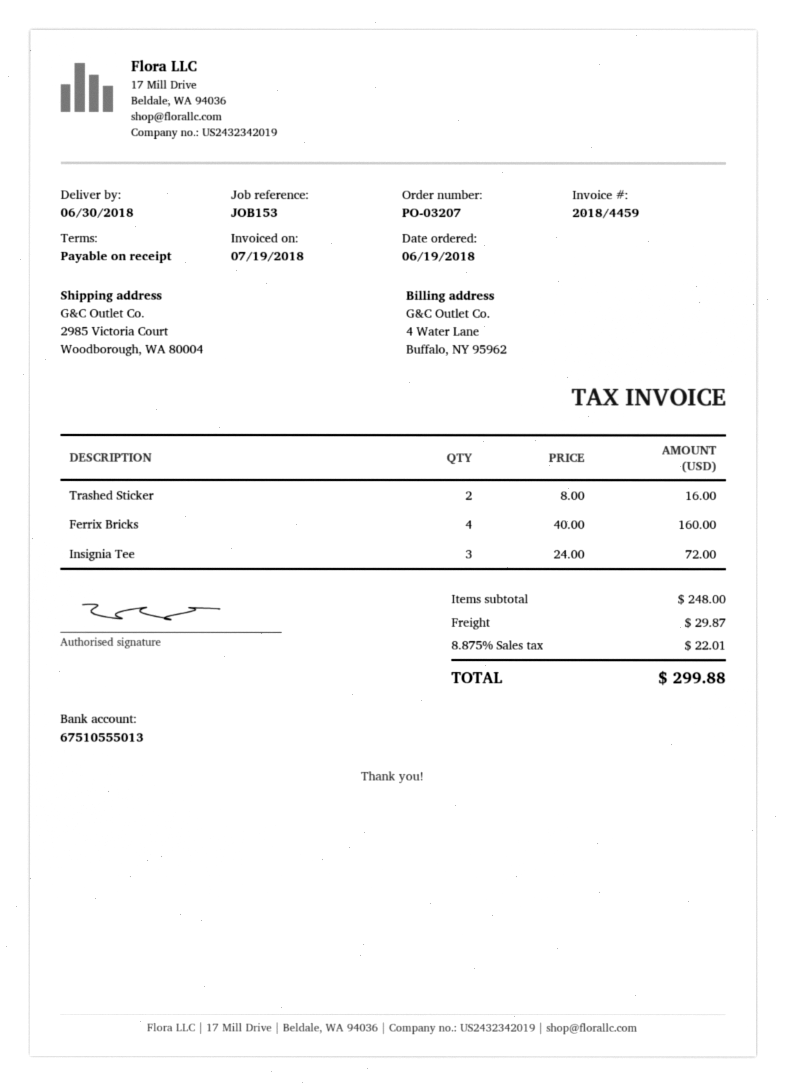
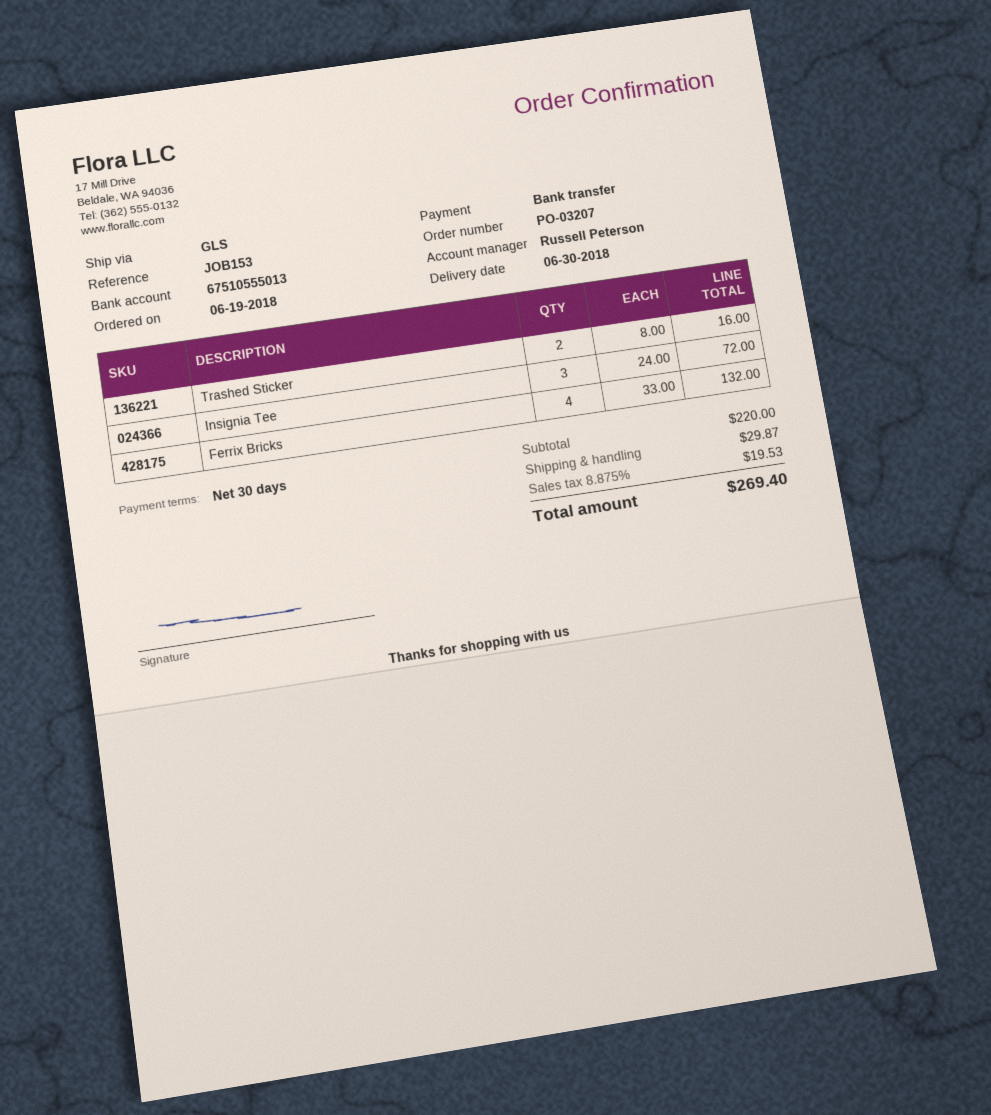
payment terms: on receipt -> 30 days
Ferrix Bricks: 4 x 40.00 = 160.00 -> 4 x 33.00 = 132.00
subtotal: 248.00 -> 220.00
tax: 8.875% = 22.01 -> 8.875% = 19.53
total: 299.88 -> 269.40

